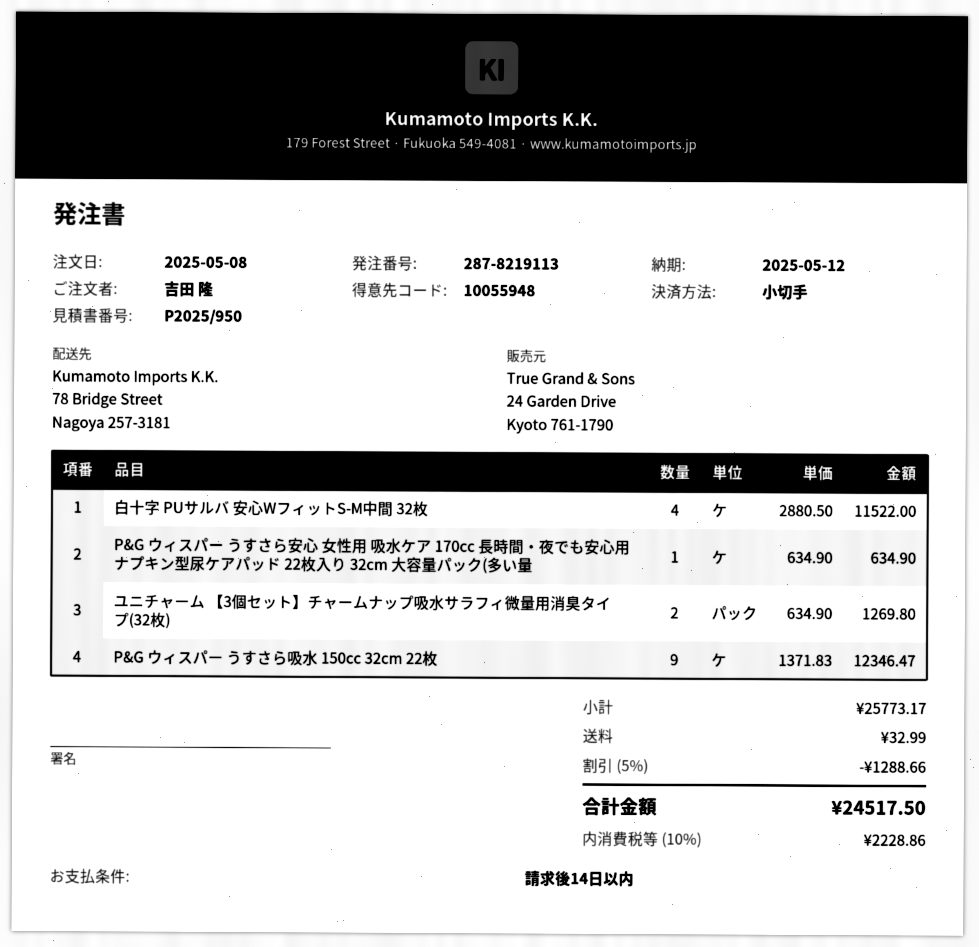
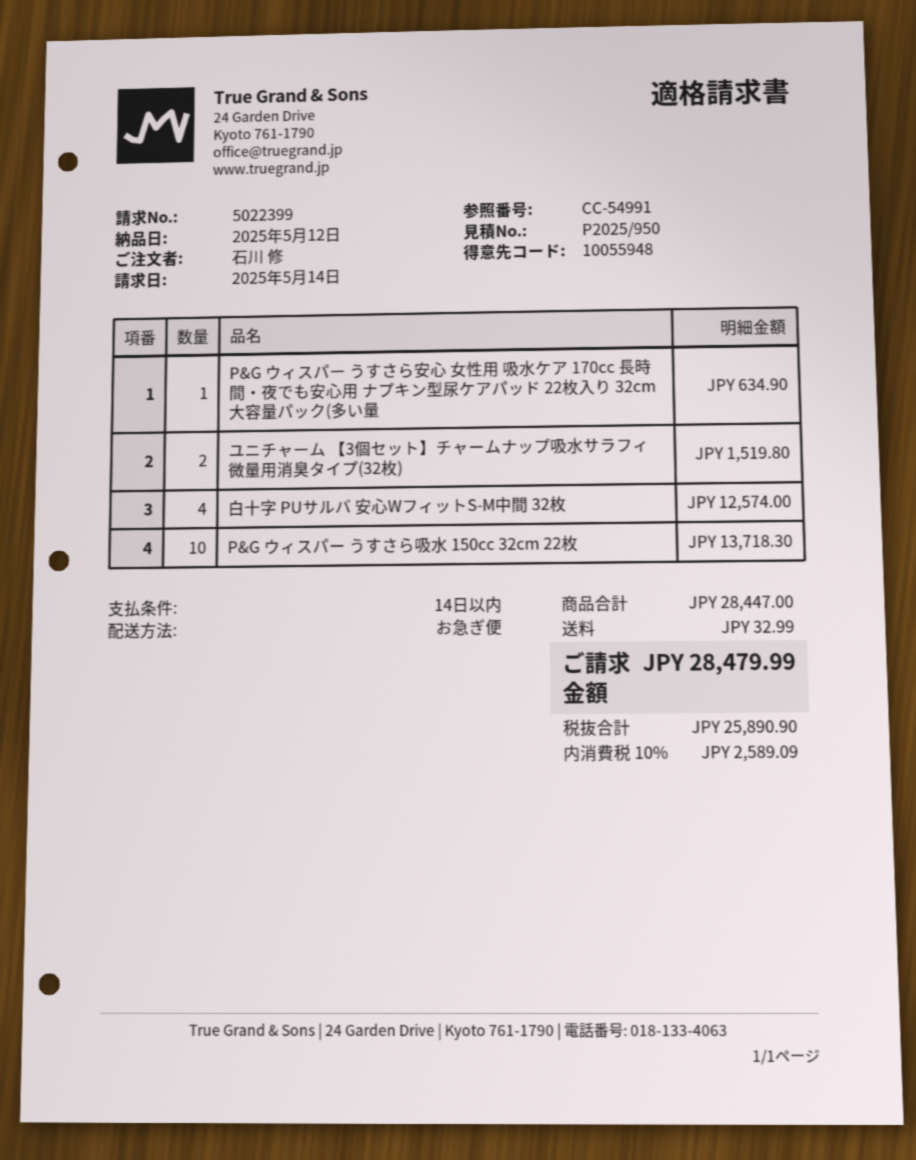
ordered by: 吉田 隆 -> 石川 修
白十字 PUサルバ 安心WフィットS-M中間 32枚: 4 for 11522.00 -> 4 for 12574.00
ユニチャーム 【3個セット】チャームナップ吸水サラフィ微量用消臭タイプ(32枚): 2 for 1269.80 -> 2 for 1519.80
P&G ウィスパー うすさら吸水 150cc 32cm 22枚: 9 for 12346.47 -> 10 for 13718.30
subtotal: 25773.17 -> 28447.00
discount: 5% = 1288.66 -> none
tax: 10% = 2228.86 -> 10% = 2589.09
total: 24517.50 -> 28479.99

